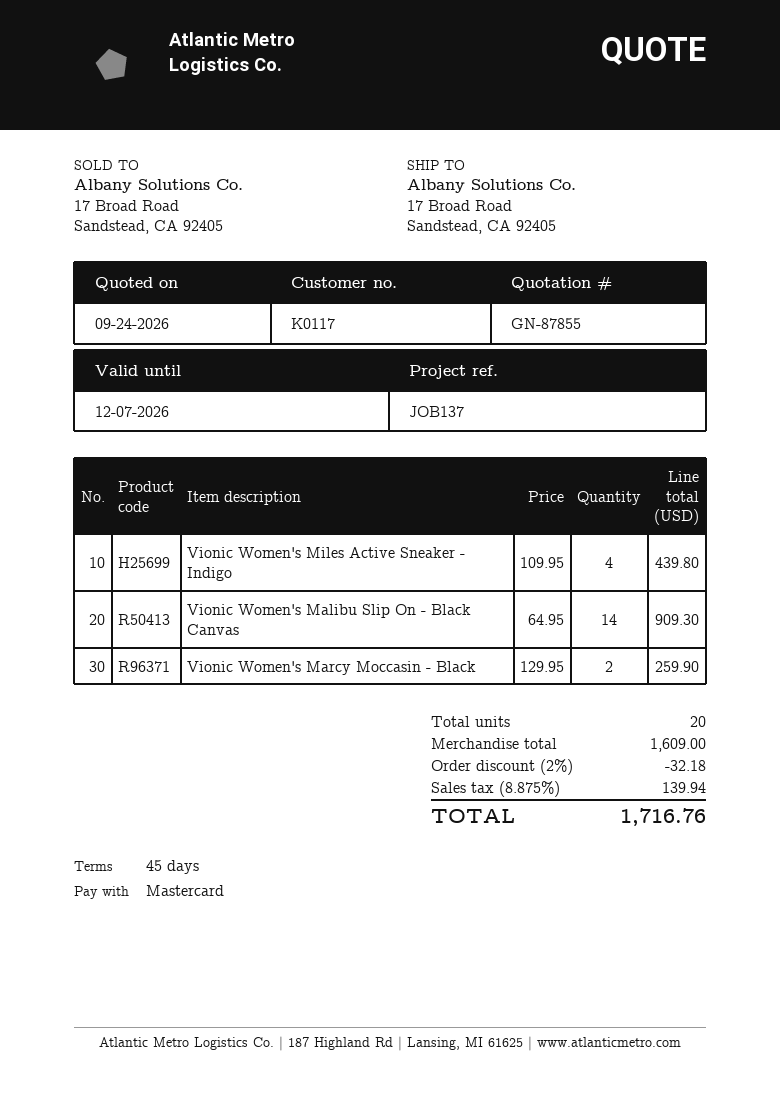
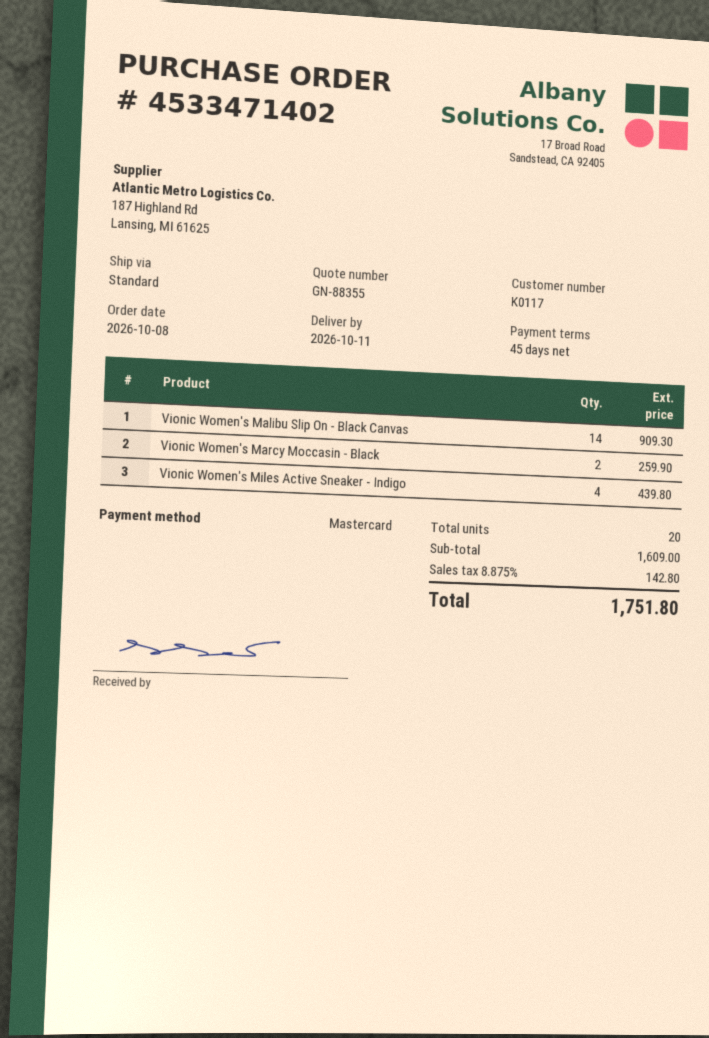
quote number: GN-87855 -> GN-88355
discount: 2% = 32.18 -> none
tax: 8.875% = 139.94 -> 8.875% = 142.80
total: 1716.76 -> 1751.80

